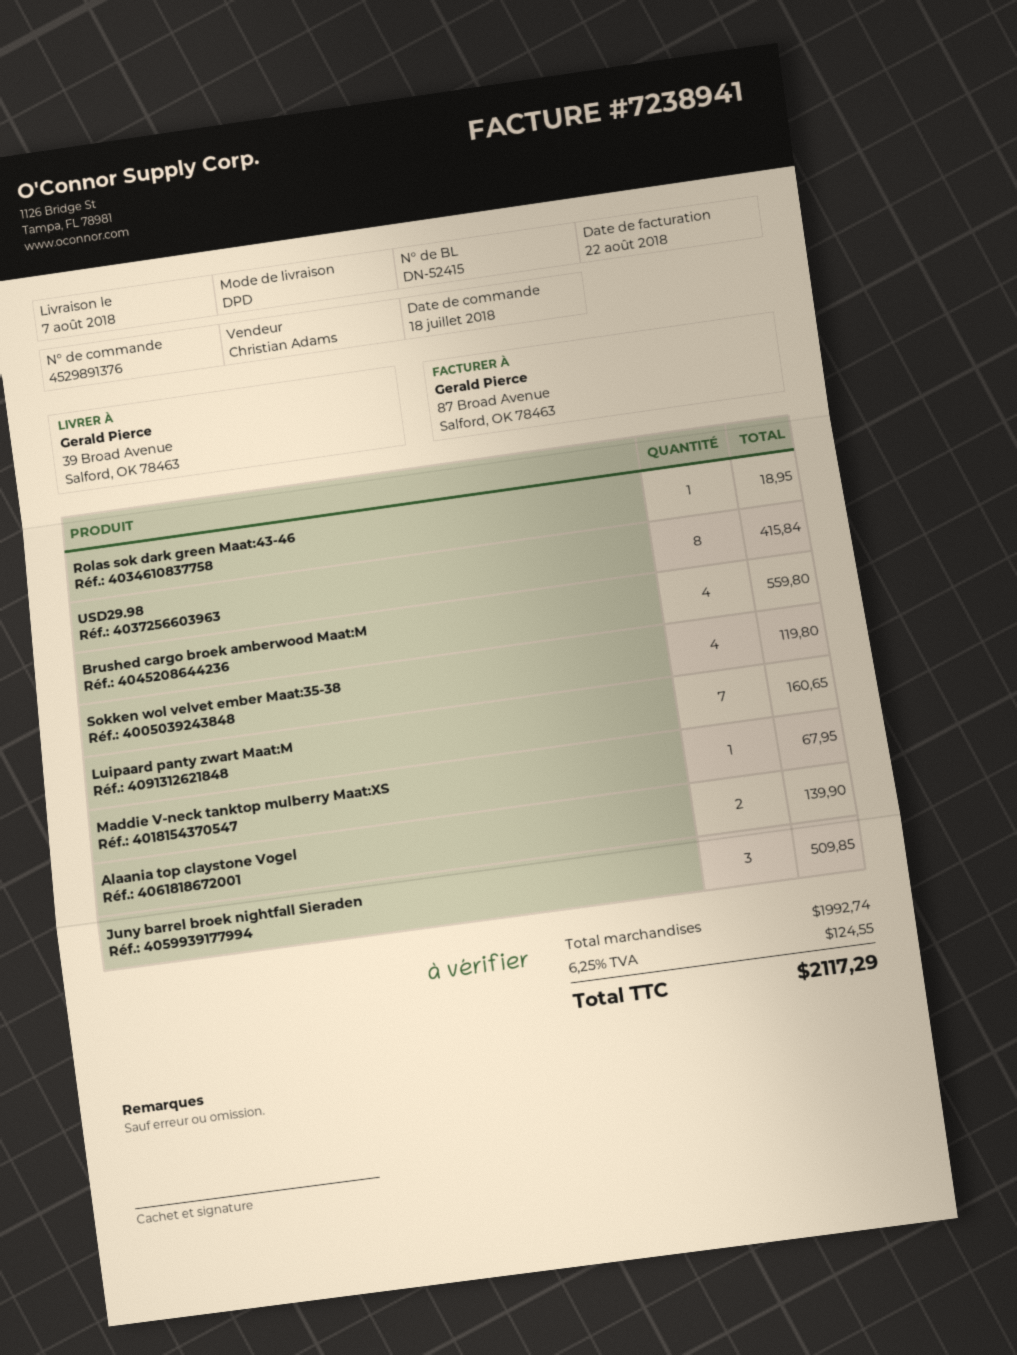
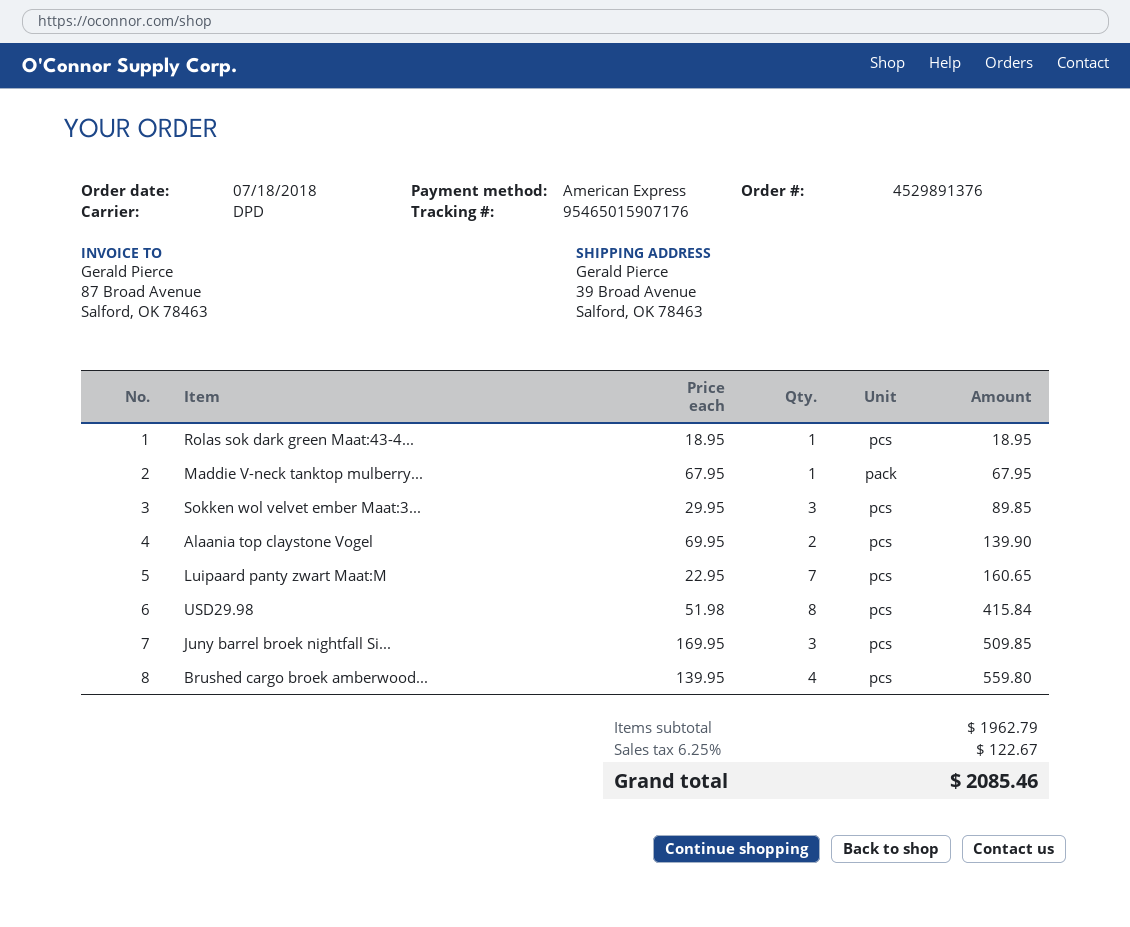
Sokken wol velvet ember Maat:35-38: 4 for 119.80 -> 3 for 89.85
subtotal: 1992.74 -> 1962.79
tax: 6.25% = 124.55 -> 6.25% = 122.67
total: 2117.29 -> 2085.46

